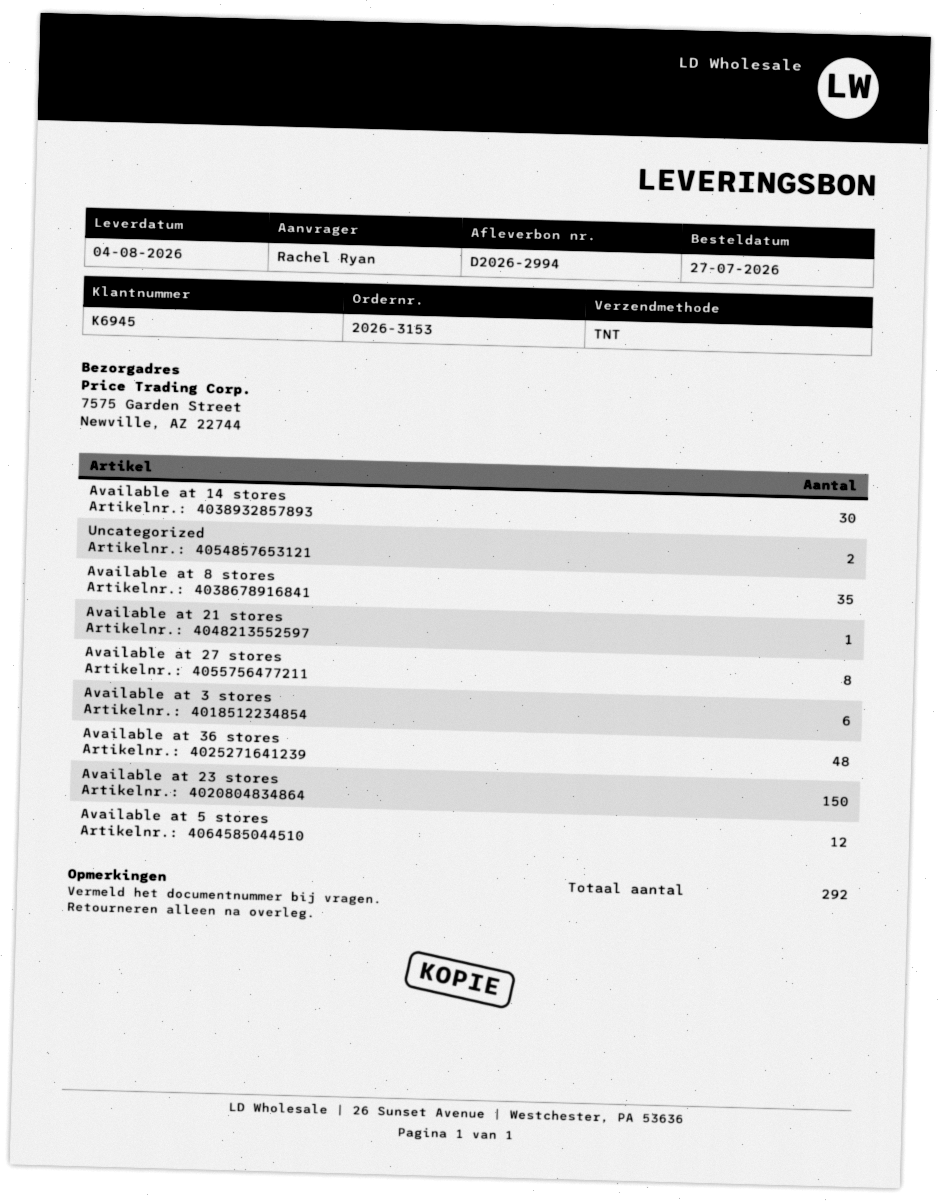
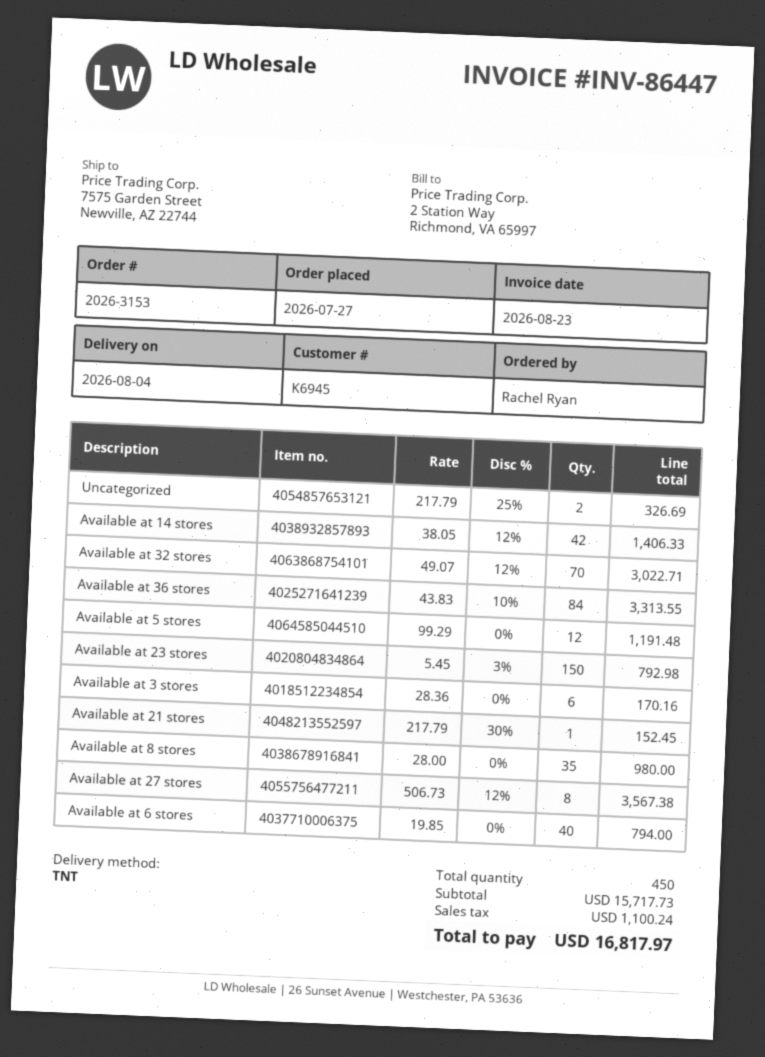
Available at 14 stores: 30 -> 42
Available at 36 stores: 48 -> 84
Available at 32 stores: none -> 70
Available at 6 stores: none -> 40
total quantity: 292 -> 450

